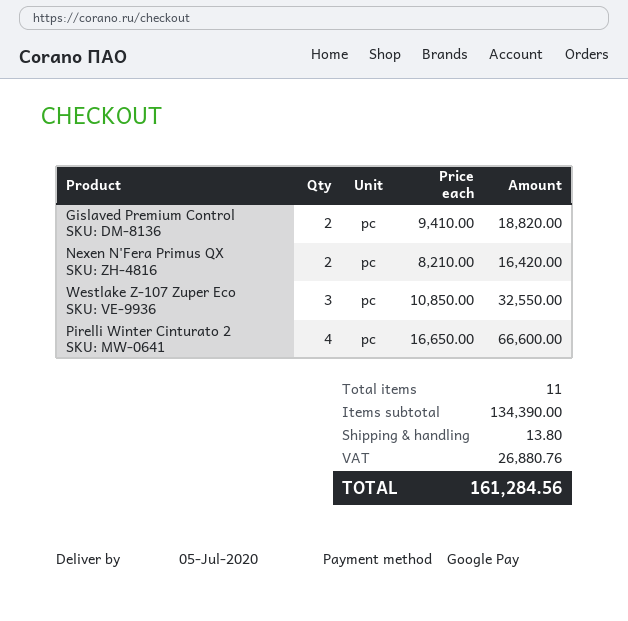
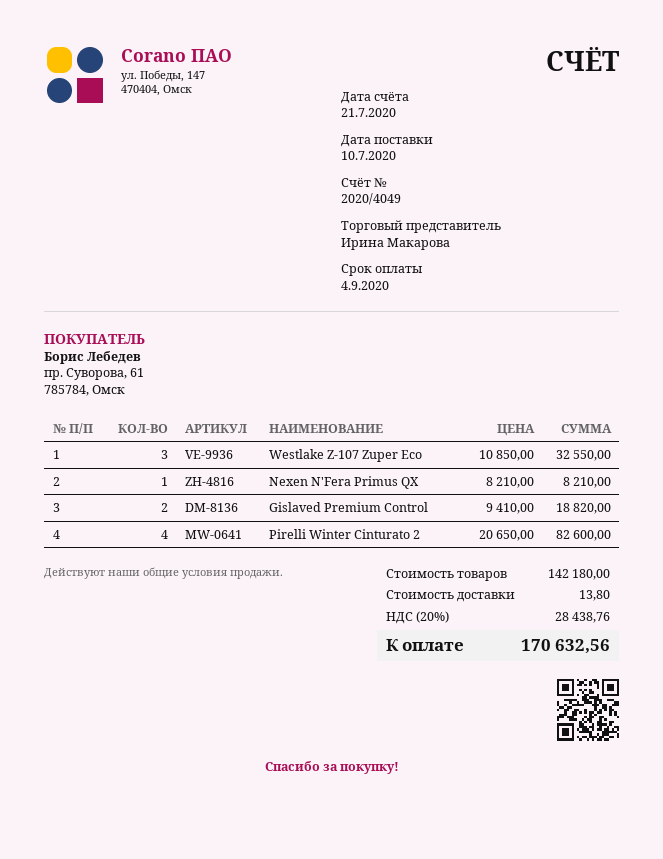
delivery date: 2020-07-05 -> 2020-07-10
Nexen N'Fera Primus QX: 2 x 8210.00 = 16420.00 -> 1 x 8210.00 = 8210.00
Pirelli Winter Cinturato 2: 4 x 16650.00 = 66600.00 -> 4 x 20650.00 = 82600.00
subtotal: 134390.00 -> 142180.00
tax: 26880.76 -> 28438.76
total: 161284.56 -> 170632.56

